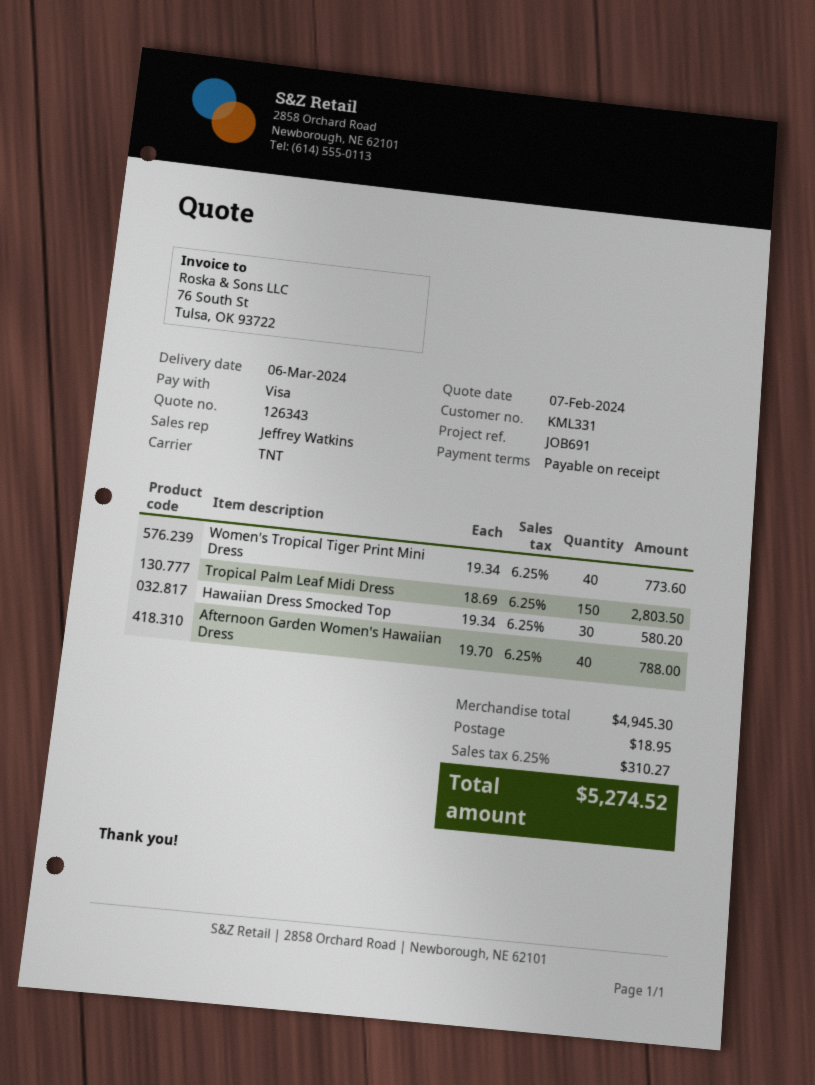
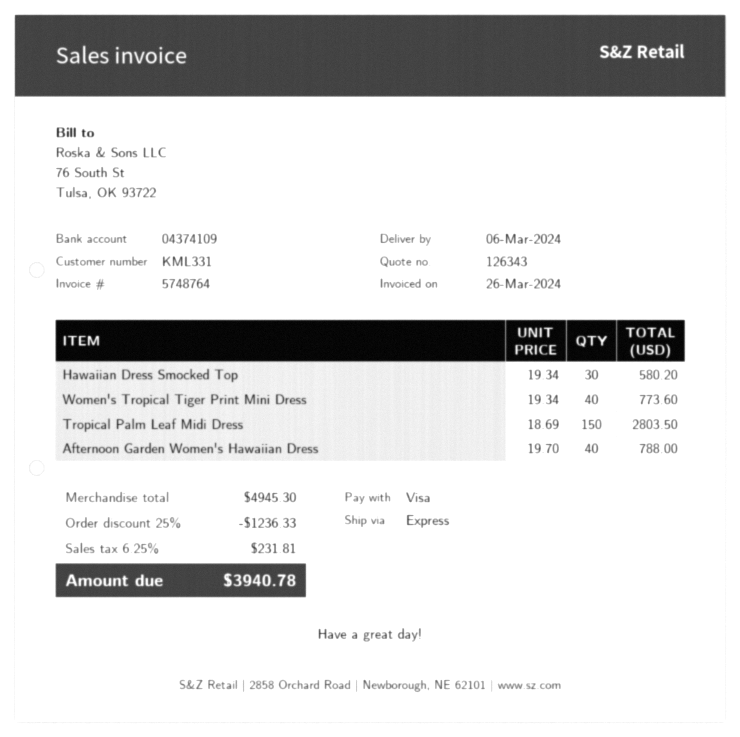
shipping method: TNT -> express
discount: none -> 25% = 1236.33
shipping: 18.95 -> none
tax: 6.25% = 310.27 -> 6.25% = 231.81
total: 5274.52 -> 3940.78

